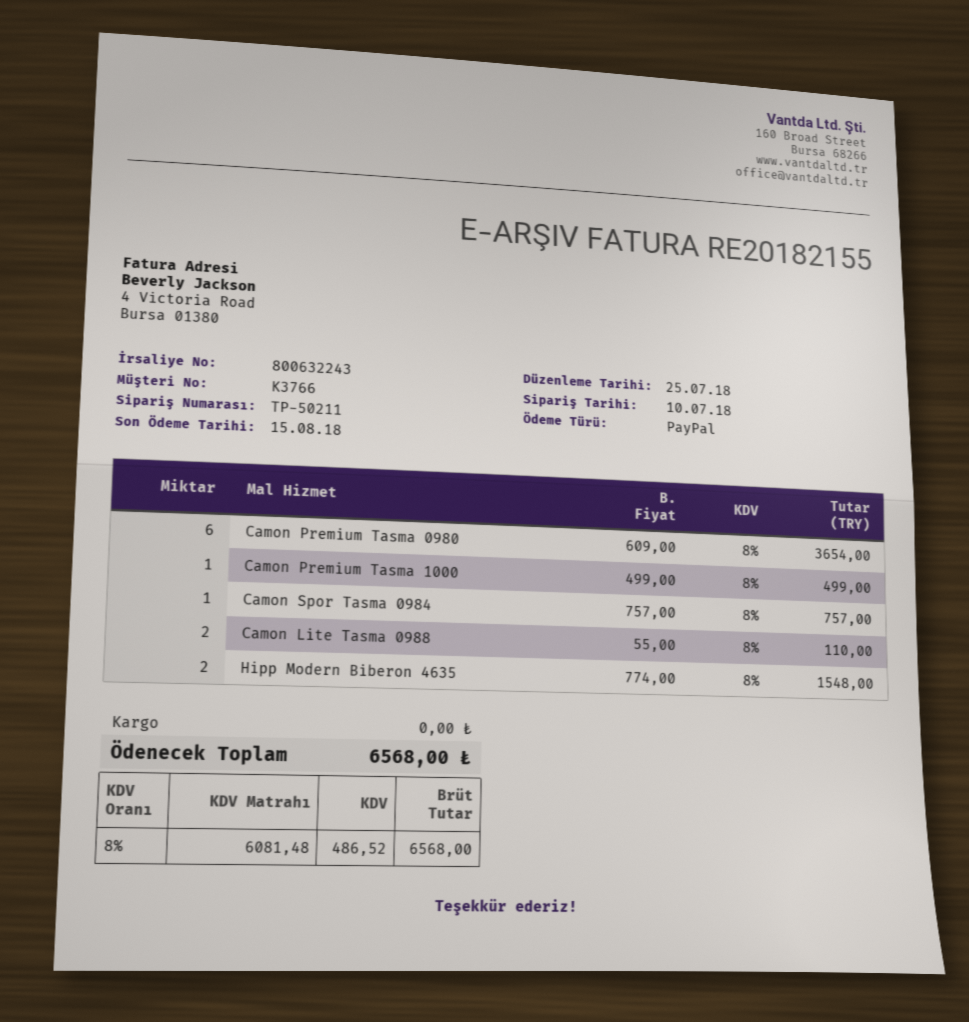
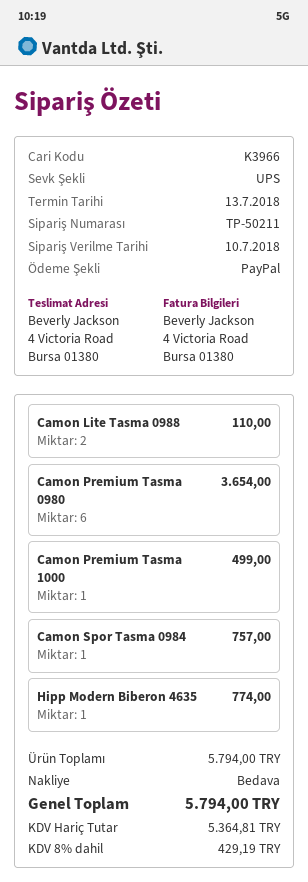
customer number: K3766 -> K3966
Hipp Modern Biberon 4635: 2 for 1548.00 -> 1 for 774.00
net: 6081.48 -> 5364.81
tax: 8% = 486.52 -> 8% = 429.19
total: 6568.00 -> 5794.00

